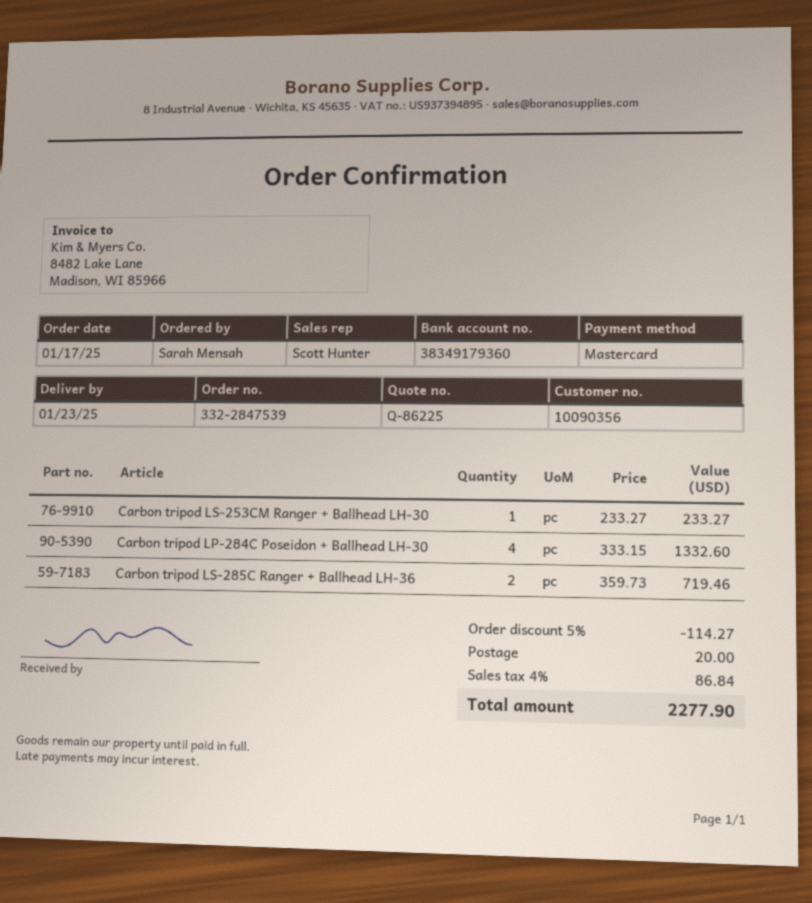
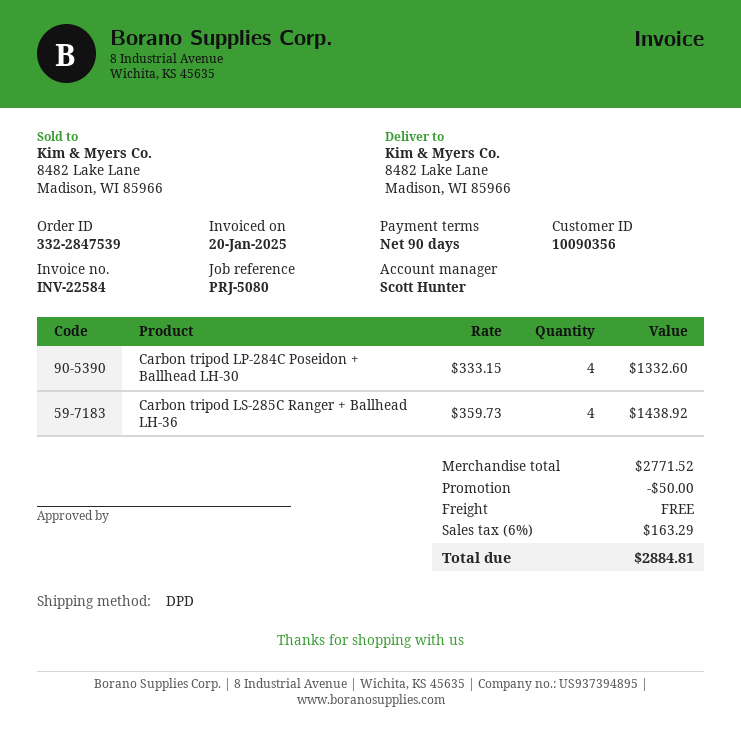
Carbon tripod LS-253CM Ranger + Ballhead LH-30: 1 x 233.27 = 233.27 -> none
Carbon tripod LS-285C Ranger + Ballhead LH-36: 2 x 359.73 = 719.46 -> 4 x 359.73 = 1438.92
discount: 114.27 -> 50.00
shipping: 20.00 -> 0.00
tax: 4% = 86.84 -> 6% = 163.29
total: 2277.90 -> 2884.81

